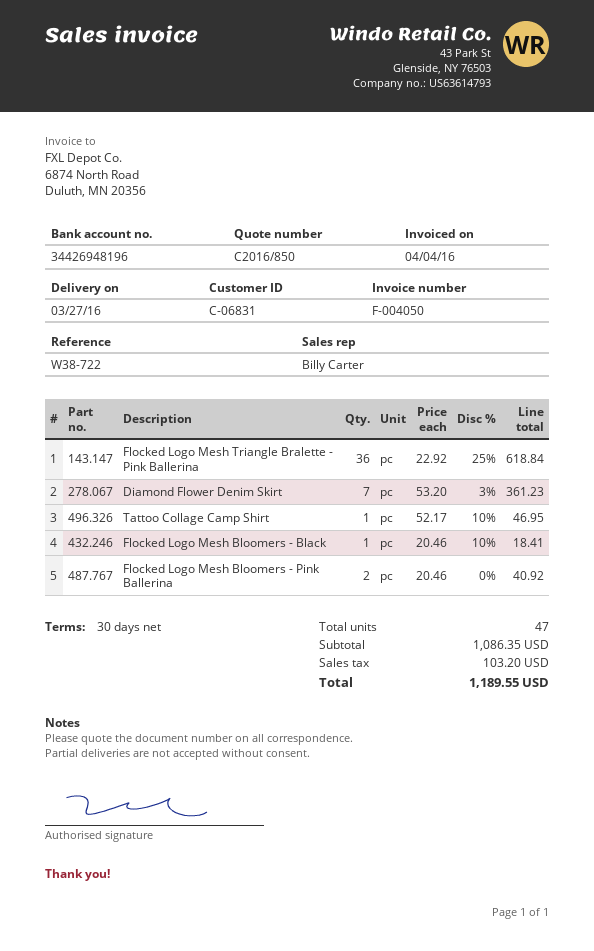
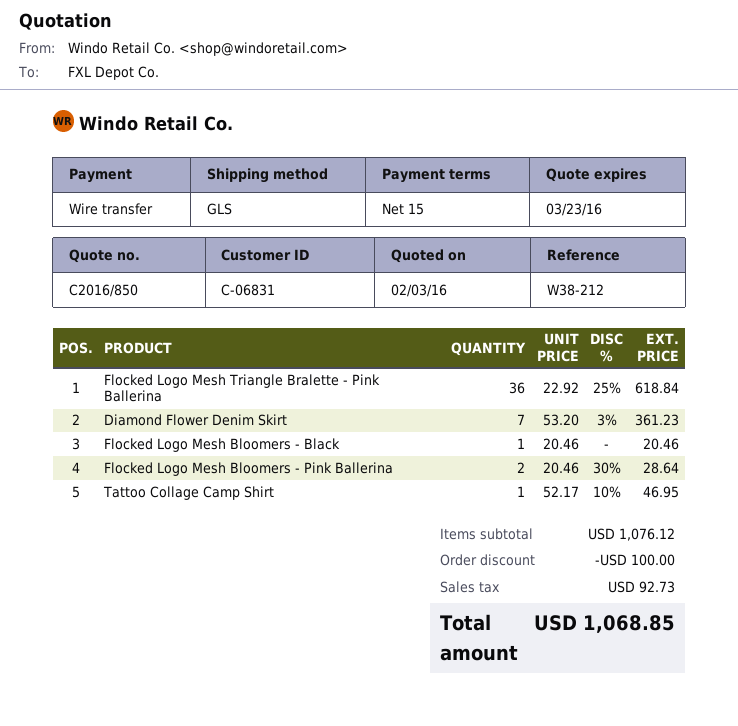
payment terms: 30 days -> 15 days
reference: W38-722 -> W38-212
Flocked Logo Mesh Bloomers - Black: 1 x 20.46 - 10% = 18.41 -> 1 x 20.46 = 20.46
Flocked Logo Mesh Bloomers - Pink Ballerina: 2 x 20.46 = 40.92 -> 2 x 20.46 - 30% = 28.64
subtotal: 1086.35 -> 1076.12
discount: none -> 100.00
tax: 103.20 -> 92.73
total: 1189.55 -> 1068.85

